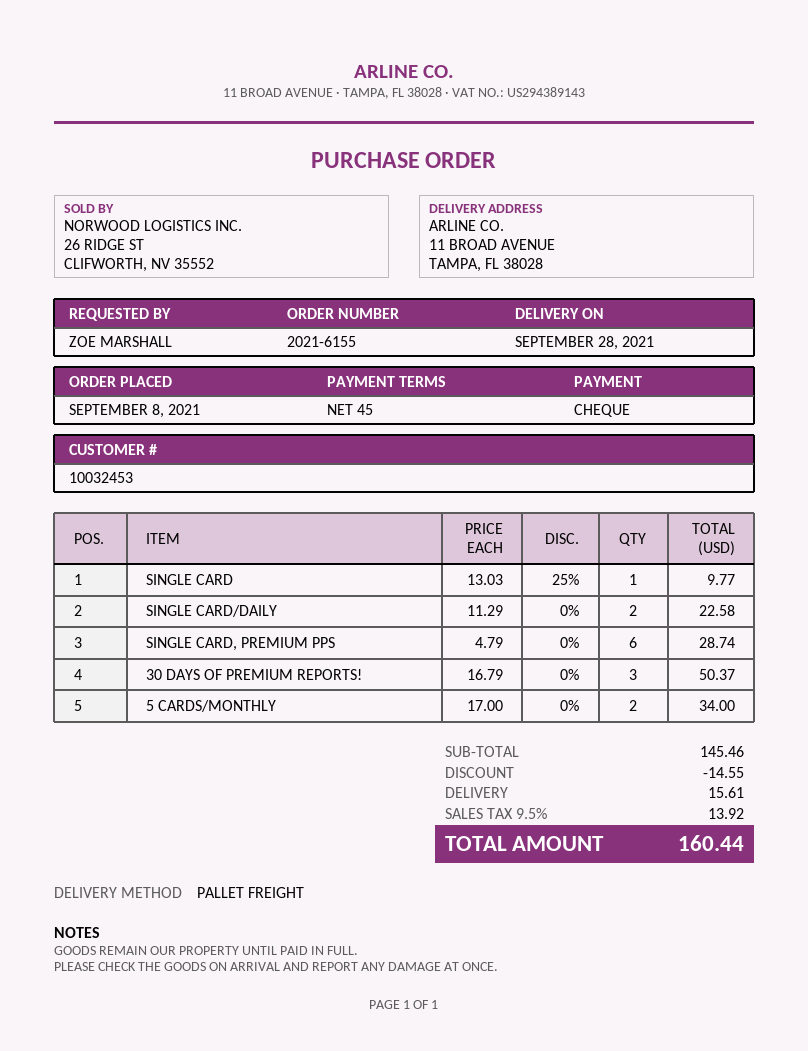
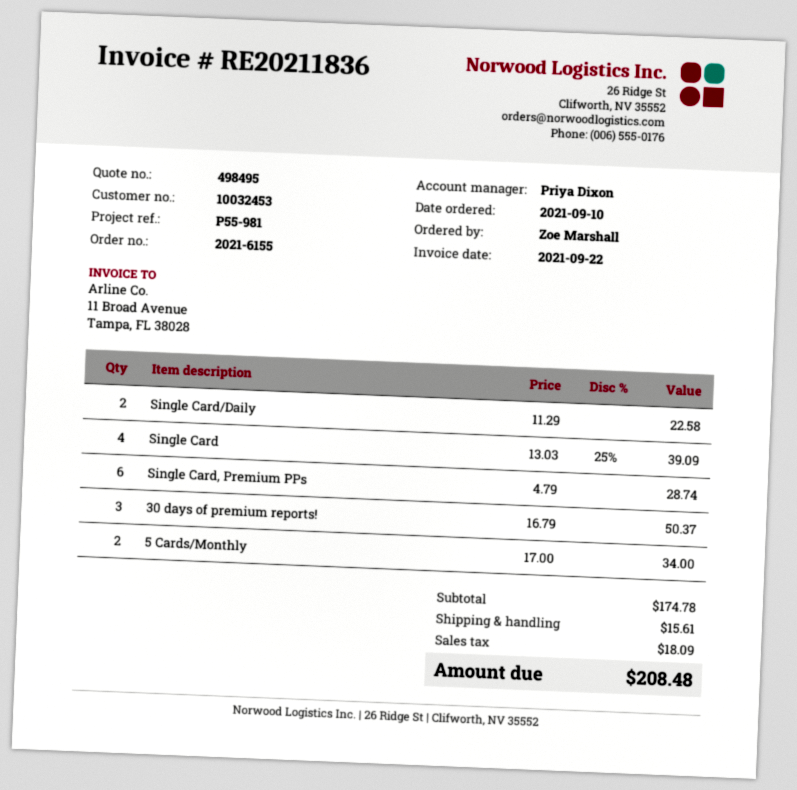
order date: 2021-09-08 -> 2021-09-10
SINGLE CARD: 1 x 13.03 - 25% = 9.77 -> 4 x 13.03 - 25% = 39.09
subtotal: 145.46 -> 174.78
discount: 14.55 -> none
tax: 13.92 -> 18.09
total: 160.44 -> 208.48

